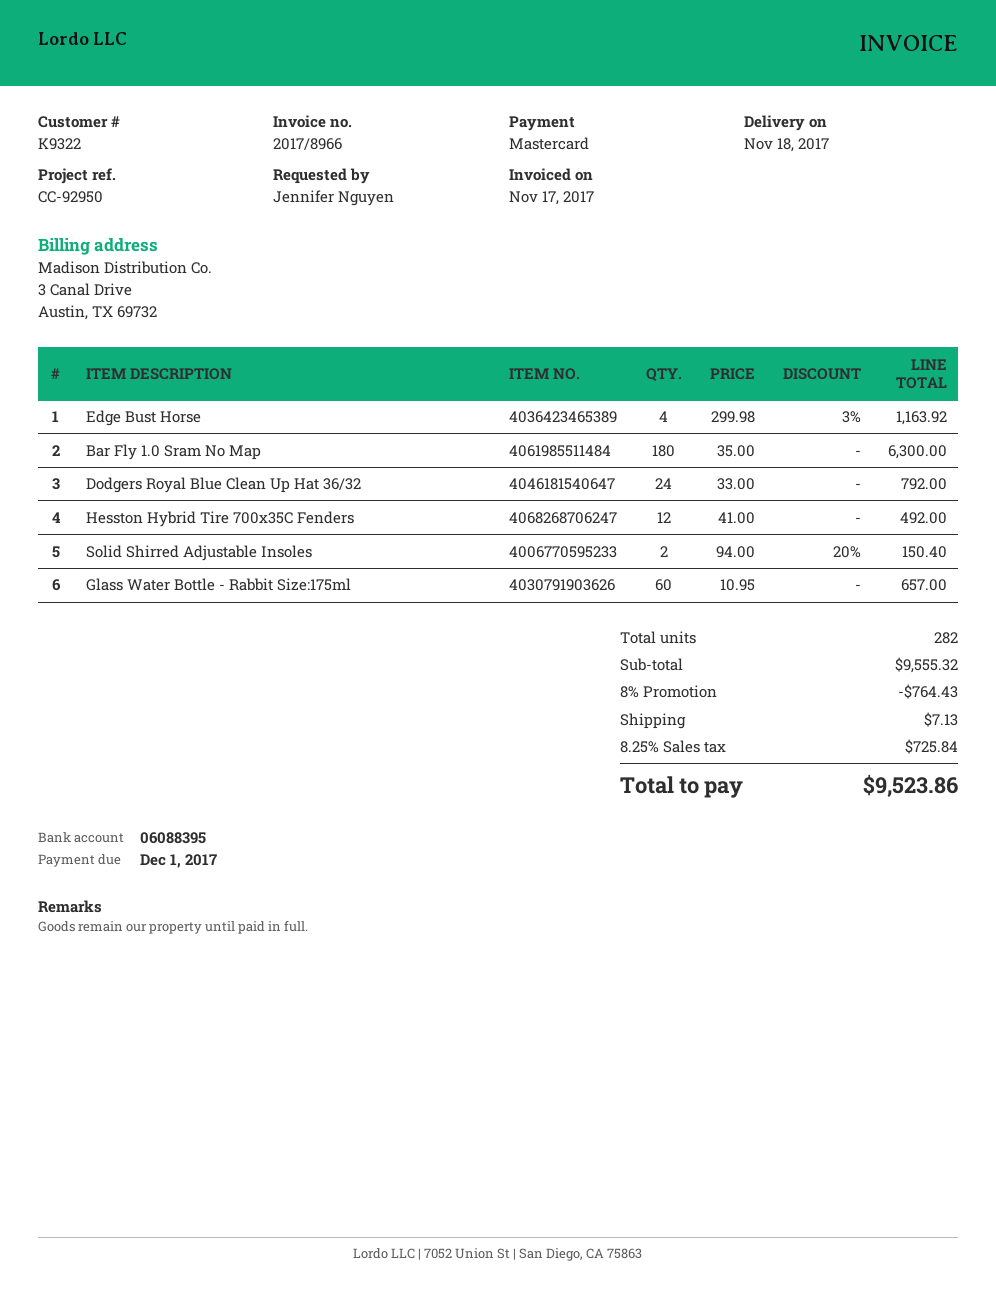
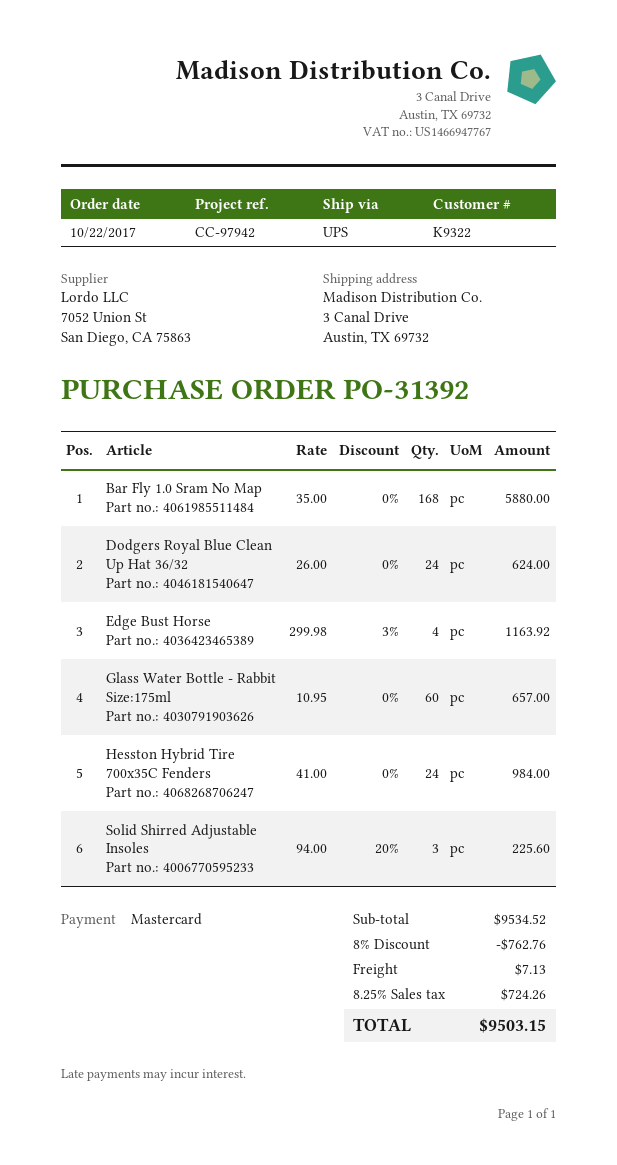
reference: CC-92950 -> CC-97942
Bar Fly 1.0 Sram No Map: 180 x 35.00 = 6300.00 -> 168 x 35.00 = 5880.00
Dodgers Royal Blue Clean Up Hat 36/32: 24 x 33.00 = 792.00 -> 24 x 26.00 = 624.00
Hesston Hybrid Tire 700x35C Fenders: 12 x 41.00 = 492.00 -> 24 x 41.00 = 984.00
Solid Shirred Adjustable Insoles: 2 x 94.00 - 20% = 150.40 -> 3 x 94.00 - 20% = 225.60
subtotal: 9555.32 -> 9534.52
discount: 8% = 764.43 -> 8% = 762.76
tax: 8.25% = 725.84 -> 8.25% = 724.26
total: 9523.86 -> 9503.15

